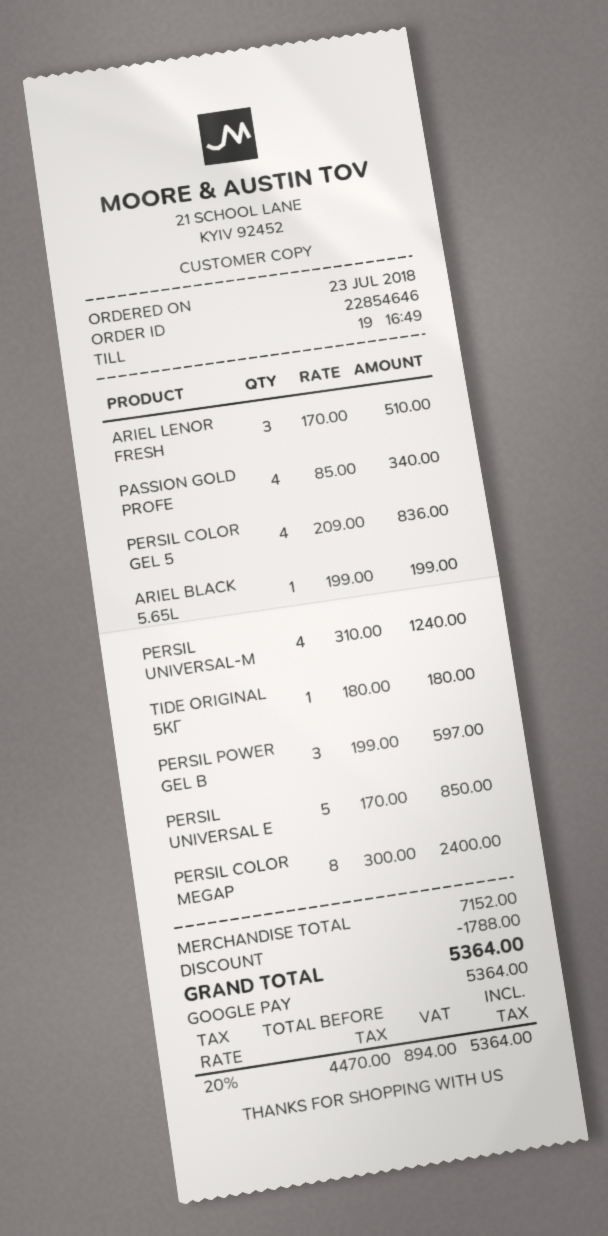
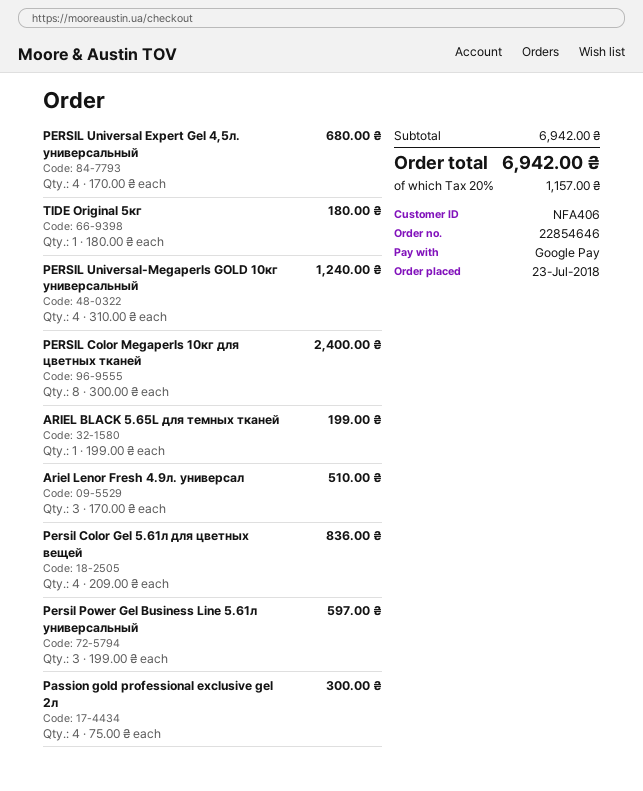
PASSION GOLD PROFE: 4 x 85.00 = 340.00 -> 4 x 75.00 = 300.00
PERSIL UNIVERSAL E: 5 x 170.00 = 850.00 -> 4 x 170.00 = 680.00
subtotal: 7152.00 -> 6942.00
discount: 1788.00 -> none
tax: 20% = 894.00 -> 20% = 1157.00
total: 5364.00 -> 6942.00

